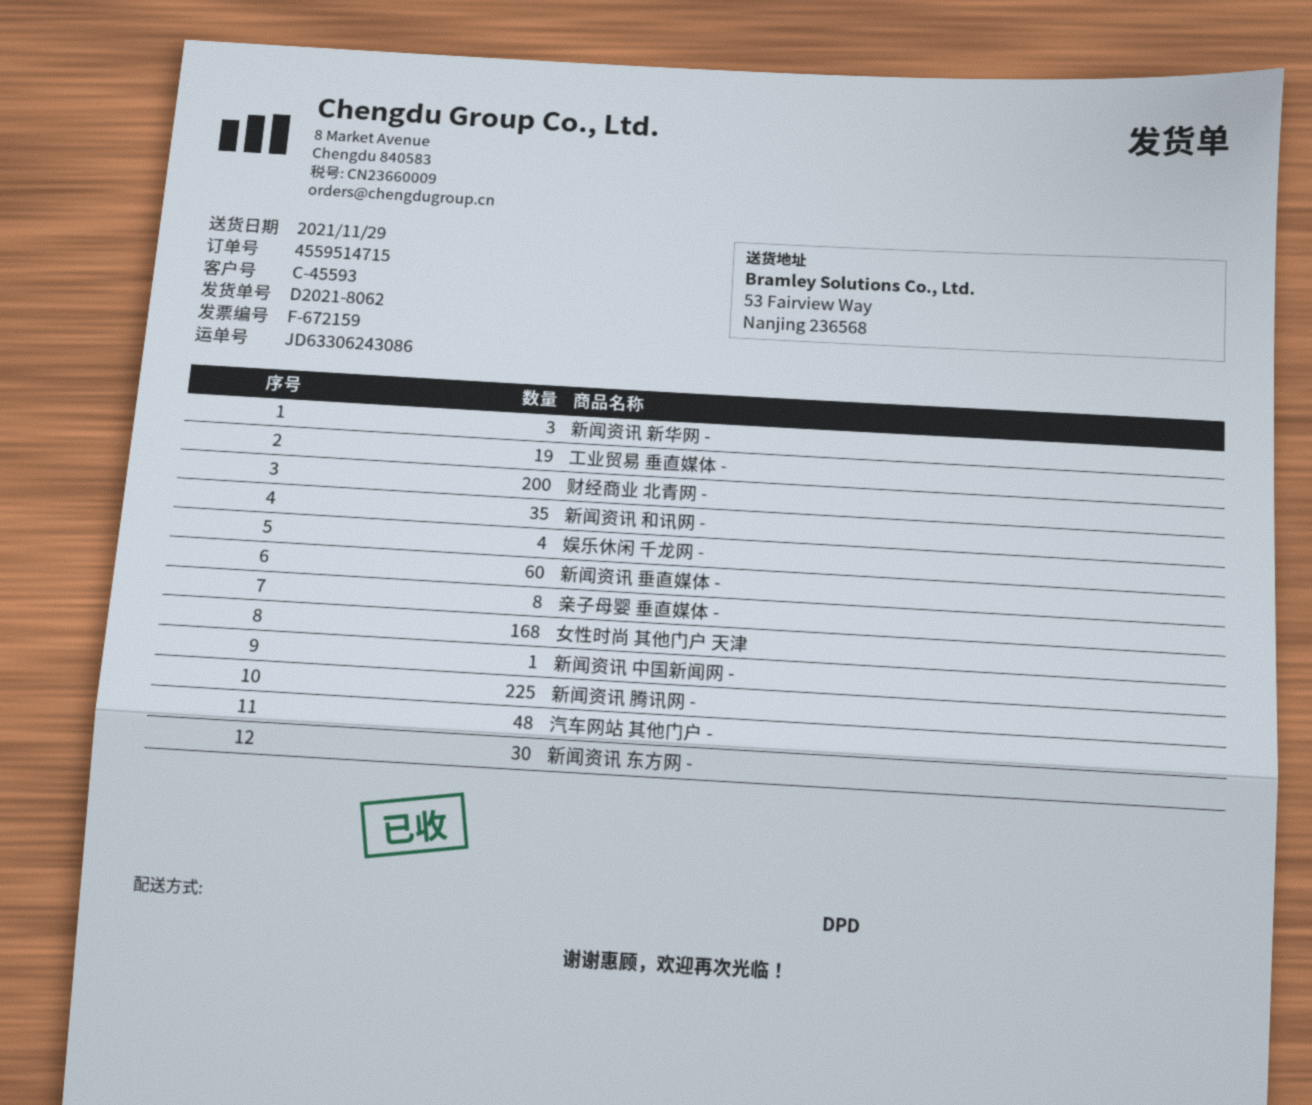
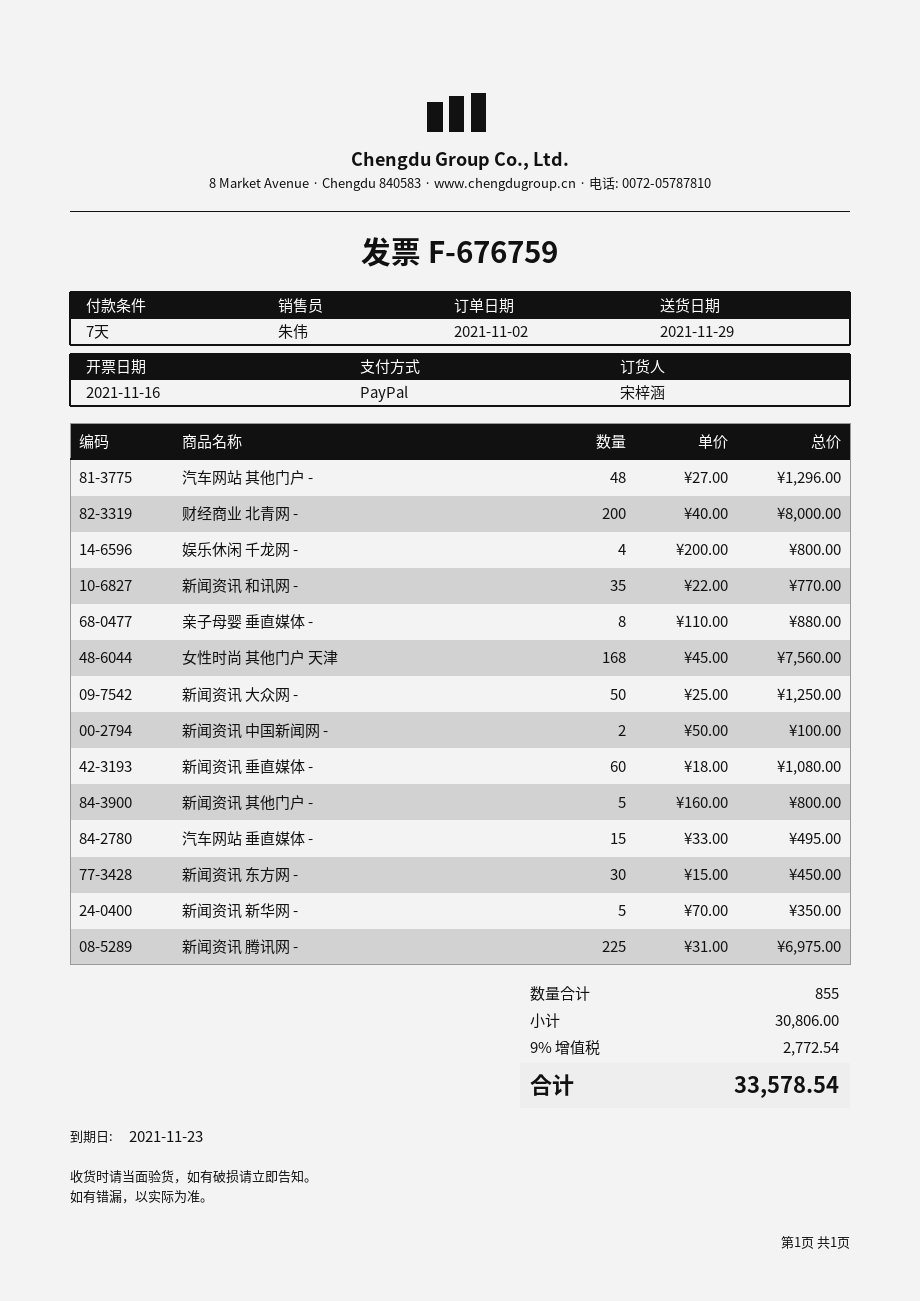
invoice number: F-672159 -> F-676759
新闻资讯 新华网 -: 3 -> 5
工业贸易 垂直媒体 -: 19 -> none
新闻资讯 中国新闻网 -: 1 -> 2
新闻资讯 大众网 -: none -> 50
新闻资讯 其他门户 -: none -> 5
汽车网站 垂直媒体 -: none -> 15

